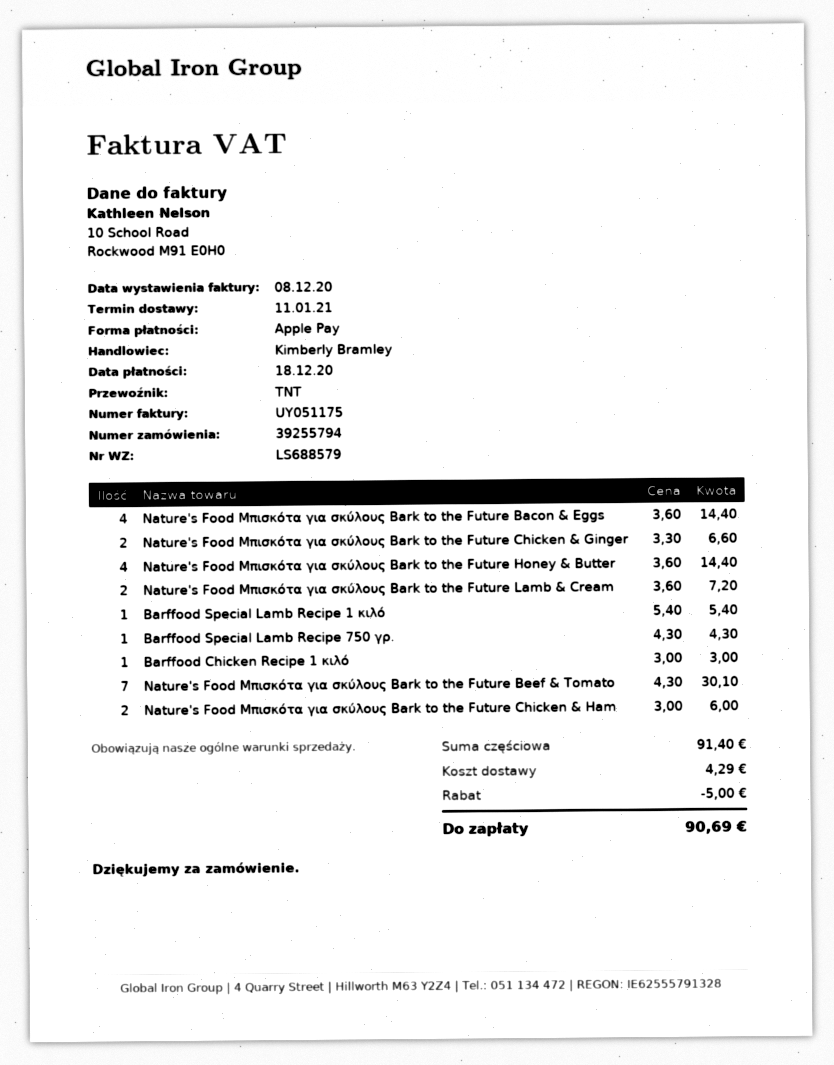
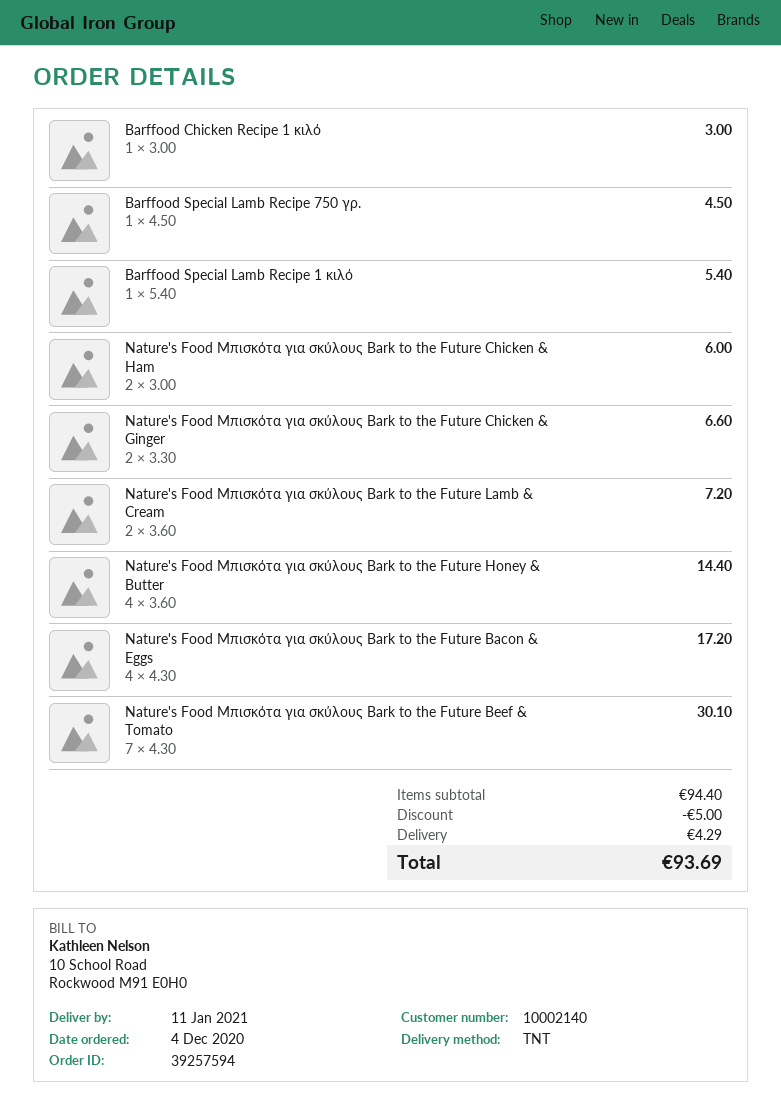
order number: 39255794 -> 39257594
Nature's Food Μπισκότα για σκύλους Bark to the Future Bacon & Eggs: 4 x 3.60 = 14.40 -> 4 x 4.30 = 17.20
Barffood Special Lamb Recipe 750 γρ.: 1 x 4.30 = 4.30 -> 1 x 4.50 = 4.50
subtotal: 91.40 -> 94.40
total: 90.69 -> 93.69

